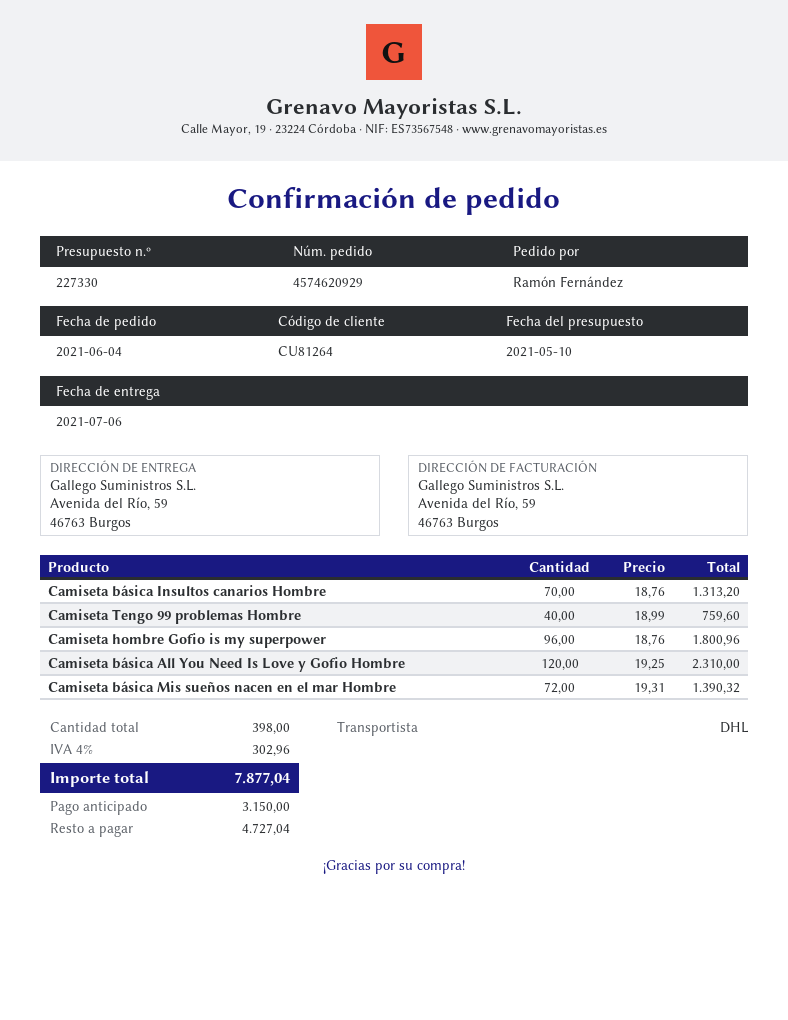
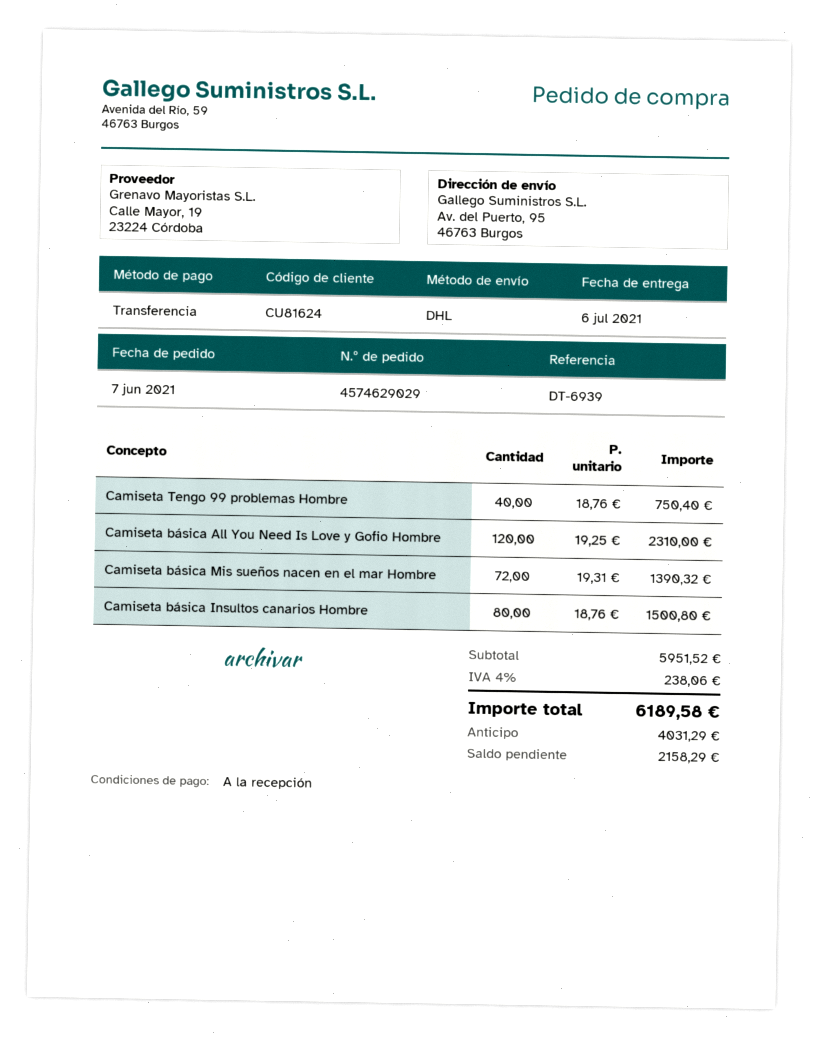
order number: 4574620929 -> 4574629029
order date: 2021-06-04 -> 2021-06-07
customer number: CU81264 -> CU81624
ship to: Avenida del Río, 59, 46763 Burgos -> Av. del Puerto, 95, 46763 Burgos
Camiseta básica Insultos canarios Hombre: 70 x 18.76 = 1313.20 -> 80 x 18.76 = 1500.80
Camiseta Tengo 99 problemas Hombre: 40 x 18.99 = 759.60 -> 40 x 18.76 = 750.40
Camiseta hombre Gofio is my superpower: 96 x 18.76 = 1800.96 -> none
tax: 4% = 302.96 -> 4% = 238.06
total: 7877.04 -> 6189.58
deposit: 3150.00 -> 4031.29
balance: 4727.04 -> 2158.29

